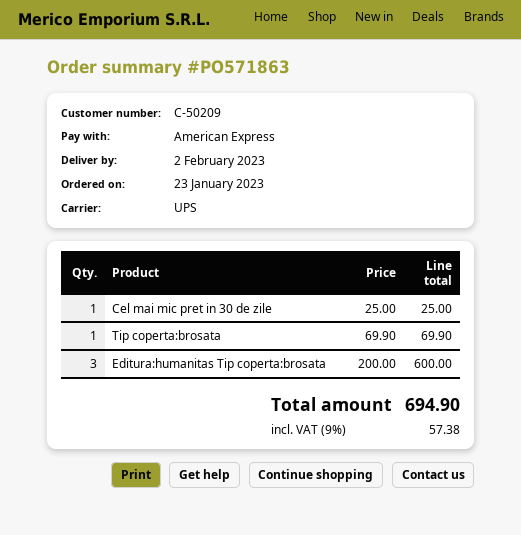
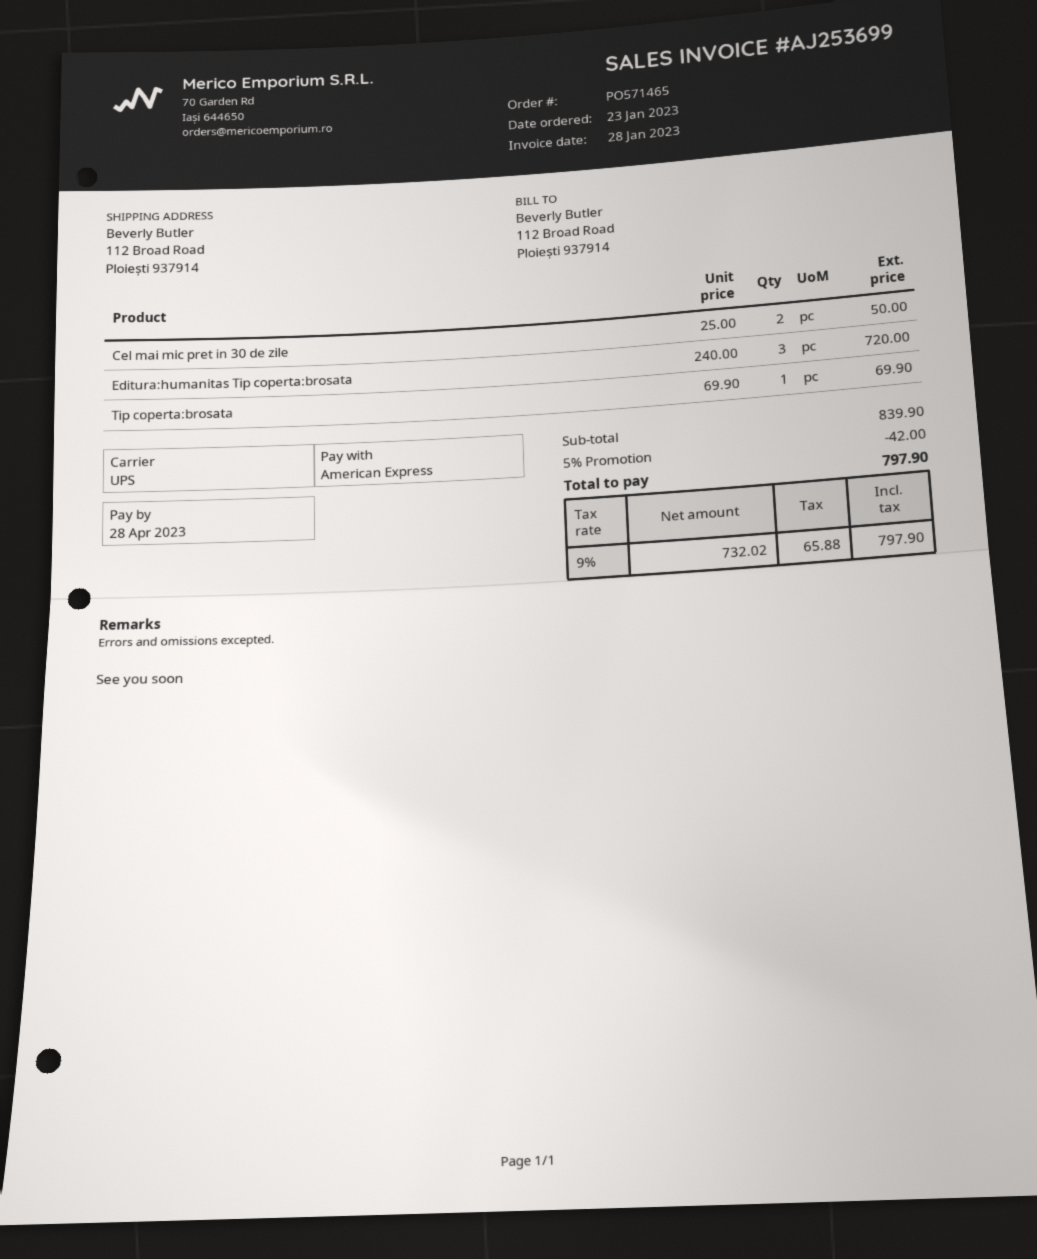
order number: PO571863 -> PO571465
Cel mai mic pret in 30 de zile: 1 x 25.00 = 25.00 -> 2 x 25.00 = 50.00
Editura:humanitas Tip coperta:brosata: 3 x 200.00 = 600.00 -> 3 x 240.00 = 720.00
discount: none -> 5% = 42.00
tax: 9% = 57.38 -> 9% = 65.88
total: 694.90 -> 797.90

